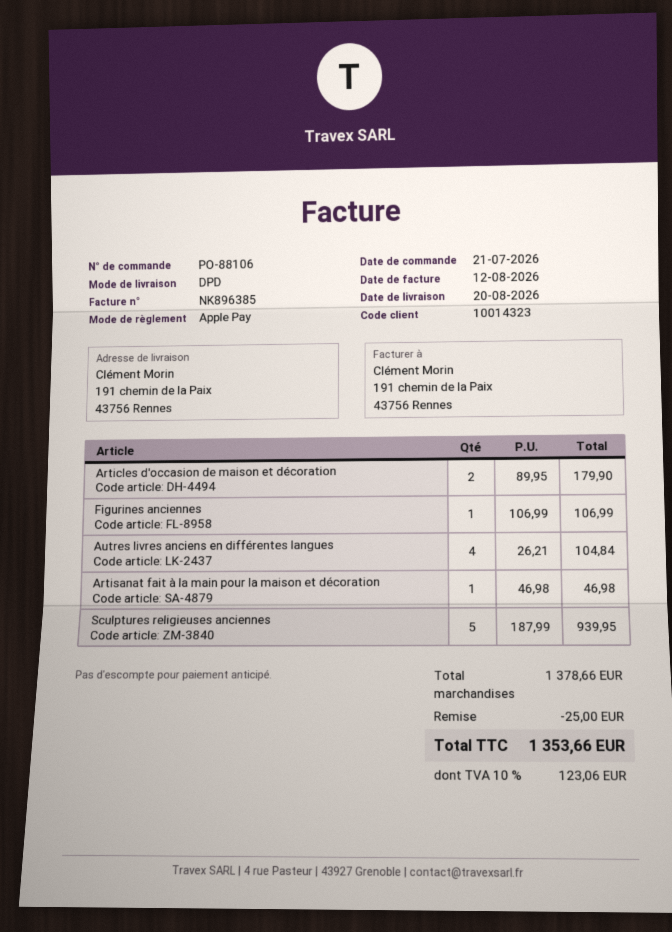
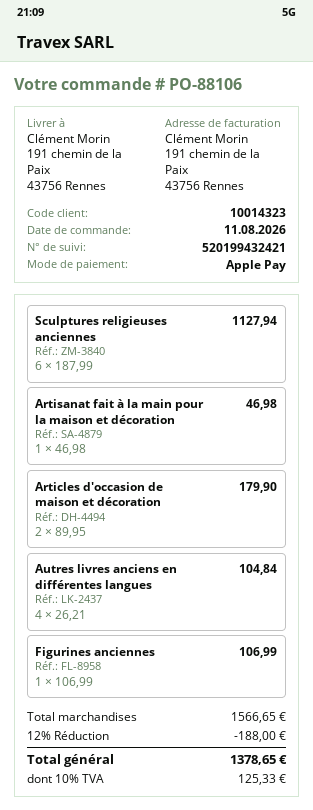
order date: 2026-07-21 -> 2026-08-11
Sculptures religieuses anciennes: 5 x 187.99 = 939.95 -> 6 x 187.99 = 1127.94
subtotal: 1378.66 -> 1566.65
discount: 25.00 -> 188.00
tax: 10% = 123.06 -> 10% = 125.33
total: 1353.66 -> 1378.65

